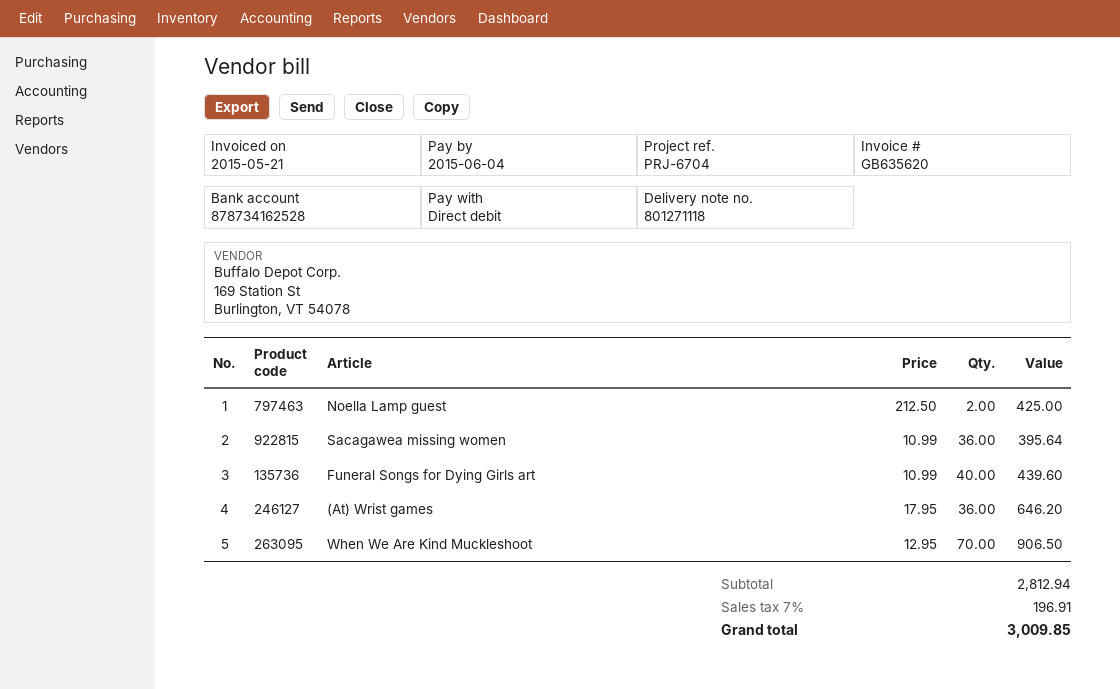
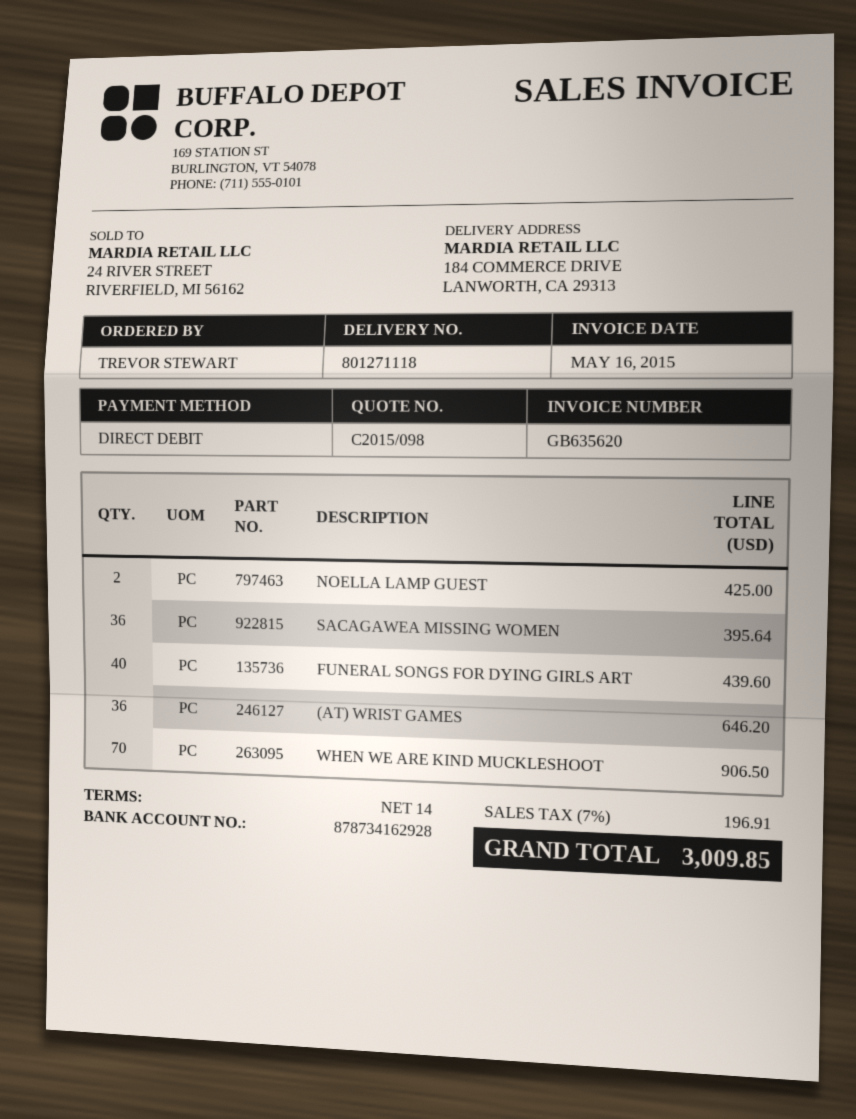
invoice date: 2015-05-21 -> 2015-05-16
bank account: 878734162528 -> 878734162928

